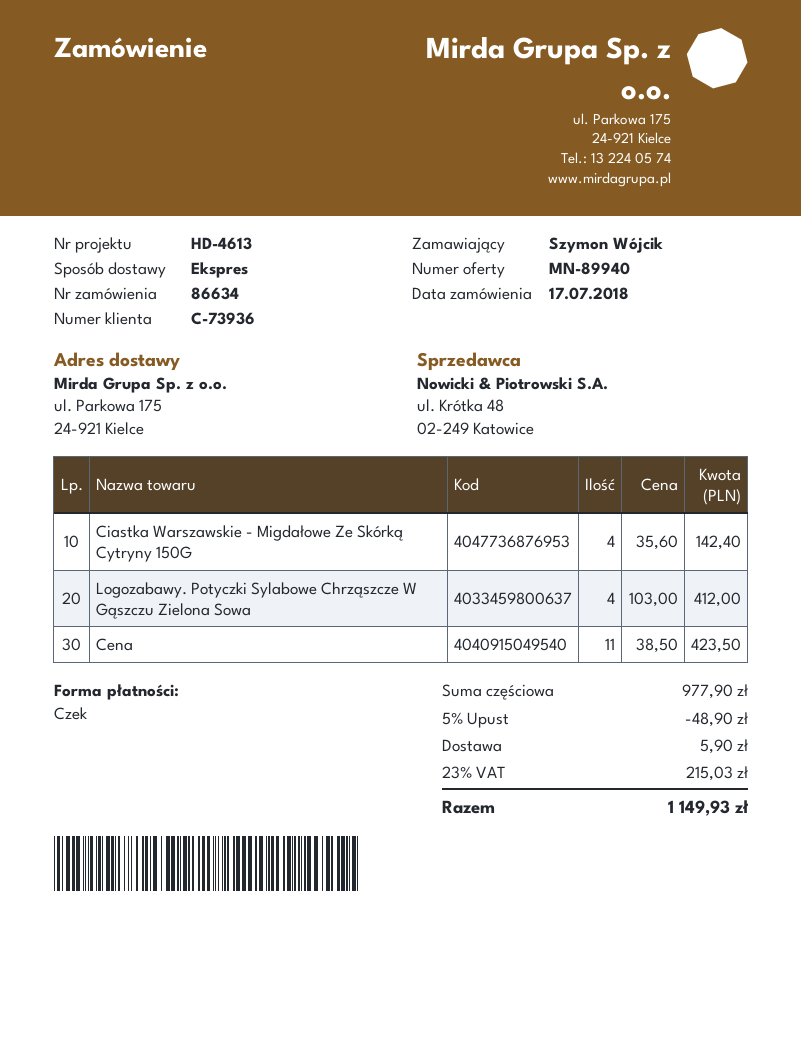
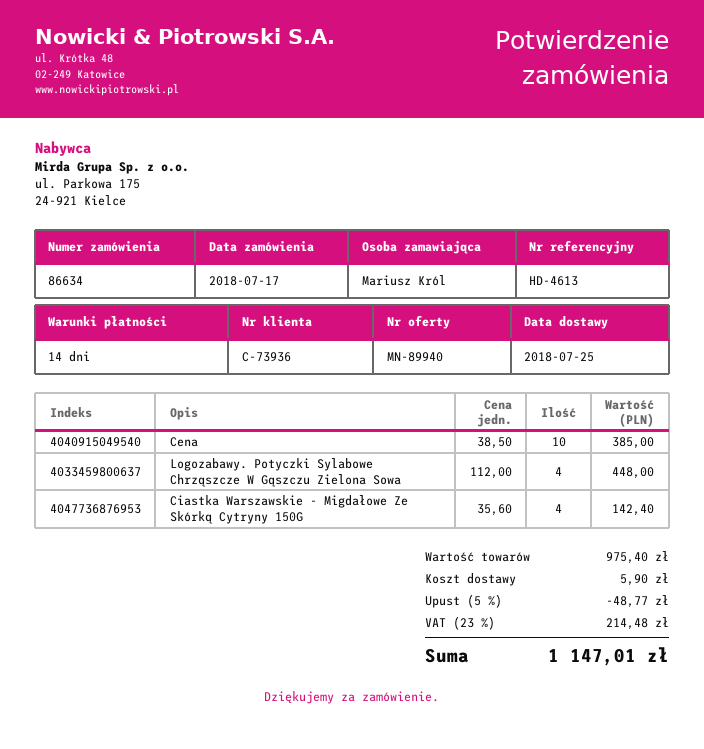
ordered by: Szymon Wójcik -> Mariusz Król
Logozabawy. Potyczki Sylabowe Chrząszcze W Gąszczu Zielona Sowa: 4 x 103.00 = 412.00 -> 4 x 112.00 = 448.00
Cena: 11 x 38.50 = 423.50 -> 10 x 38.50 = 385.00
subtotal: 977.90 -> 975.40
discount: 5% = 48.90 -> 5% = 48.77
tax: 23% = 215.03 -> 23% = 214.48
total: 1149.93 -> 1147.01

